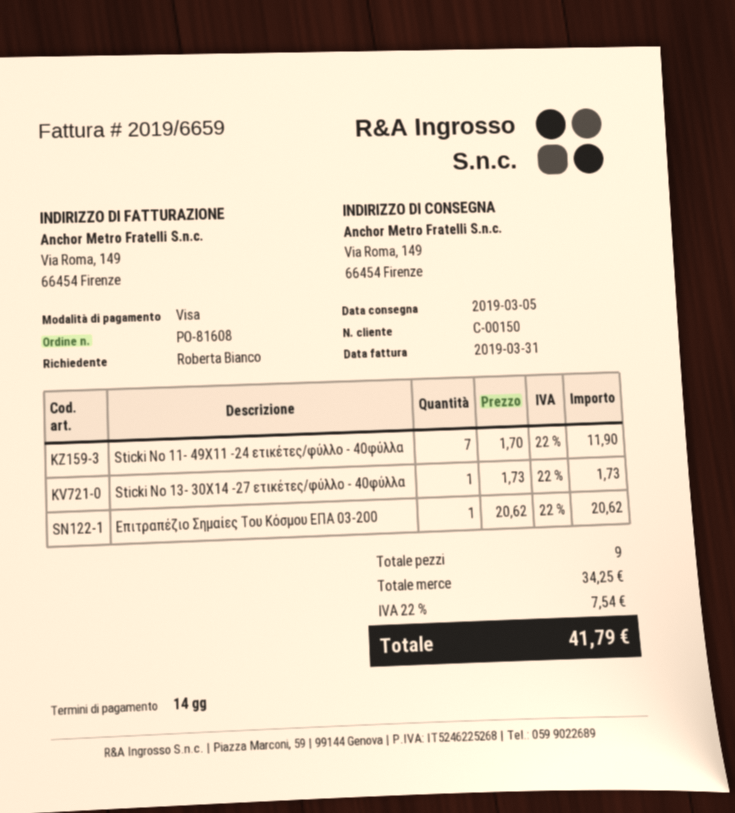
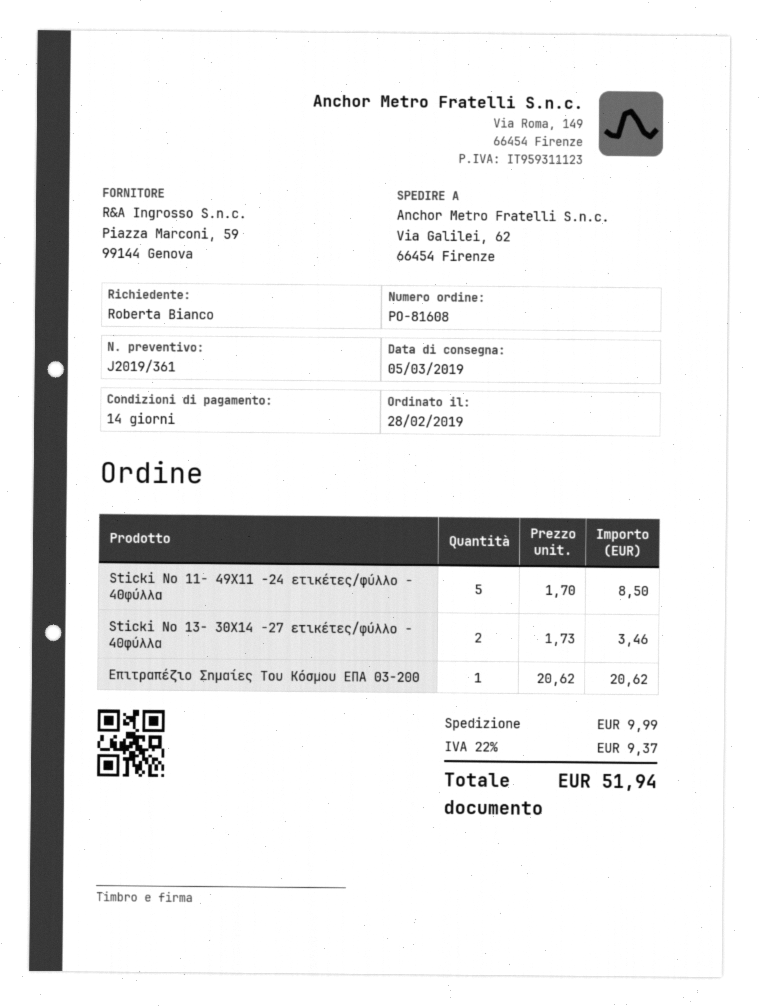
ship to: Via Roma, 149, 66454 Firenze -> Via Galilei, 62, 66454 Firenze
Sticki Νο 11- 49Χ11 -24 ετικέτες/φύλλο - 40φύλλα: 7 x 1.70 = 11.90 -> 5 x 1.70 = 8.50
Sticki Νο 13- 30Χ14 -27 ετικέτες/φύλλο - 40φύλλα: 1 x 1.73 = 1.73 -> 2 x 1.73 = 3.46
shipping: none -> 9.99
tax: 22% = 7.54 -> 22% = 9.37
total: 41.79 -> 51.94

